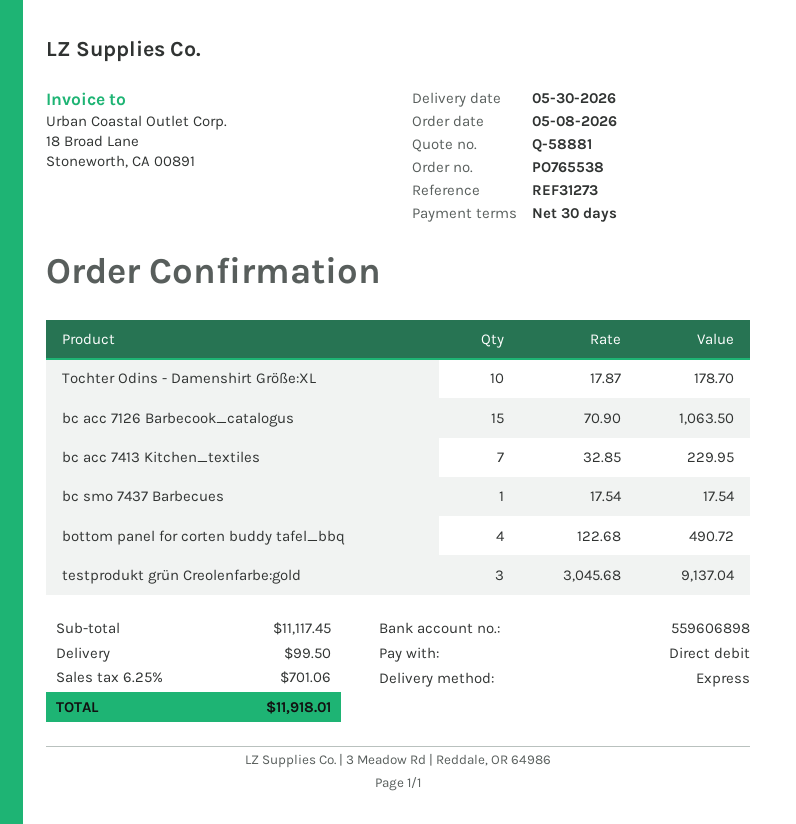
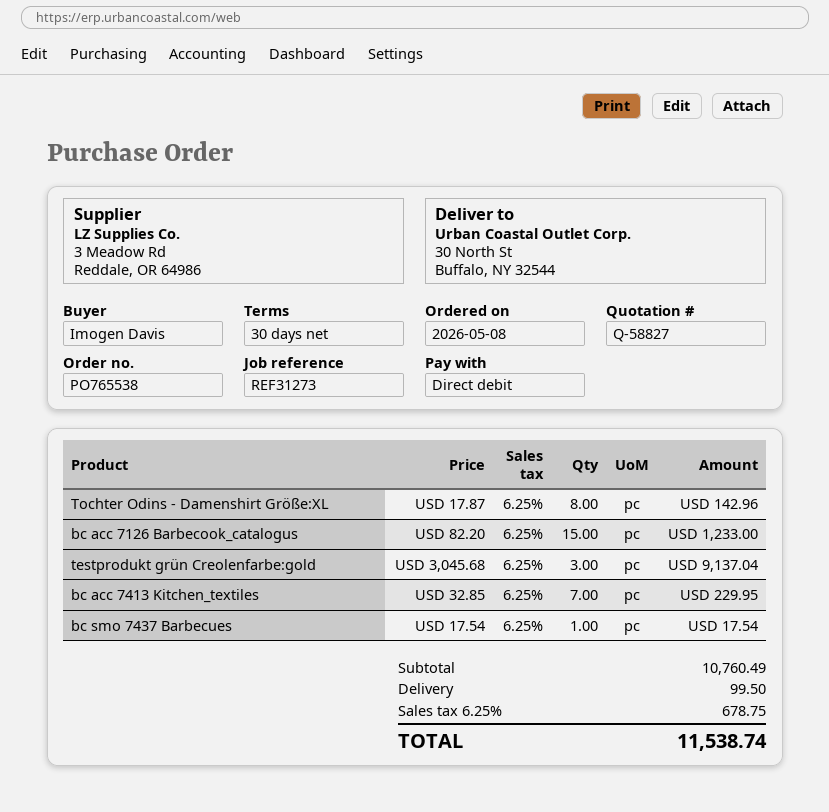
quote number: Q-58881 -> Q-58827
Tochter Odins - Damenshirt Größe:XL: 10 x 17.87 = 178.70 -> 8 x 17.87 = 142.96
bc acc 7126 Barbecook_catalogus: 15 x 70.90 = 1063.50 -> 15 x 82.20 = 1233.00
bottom panel for corten buddy tafel_bbq: 4 x 122.68 = 490.72 -> none
subtotal: 11117.45 -> 10760.49
tax: 6.25% = 701.06 -> 6.25% = 678.75
total: 11918.01 -> 11538.74

